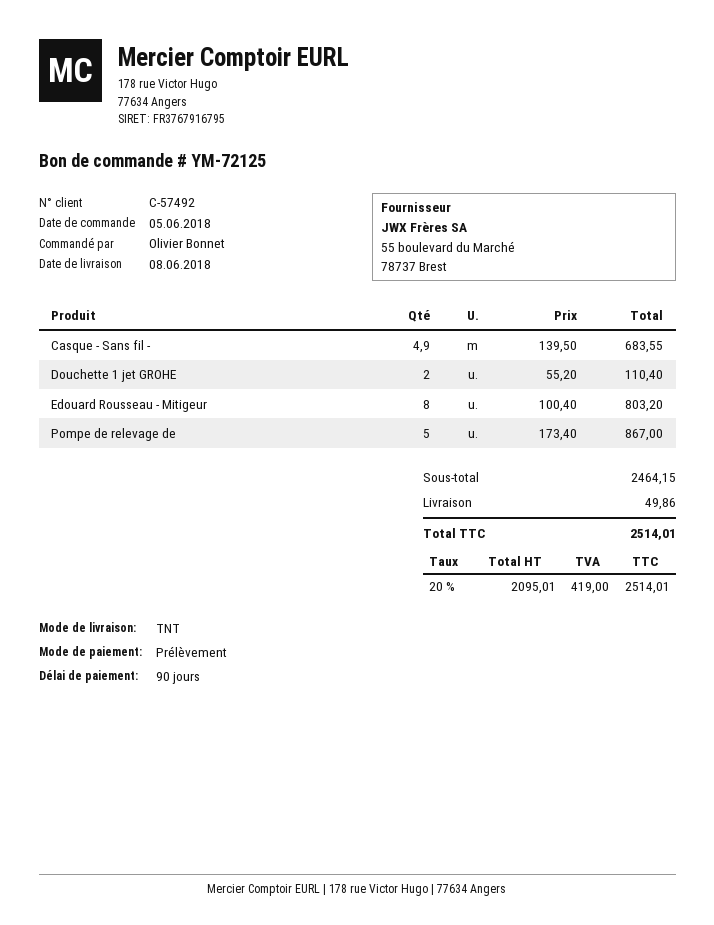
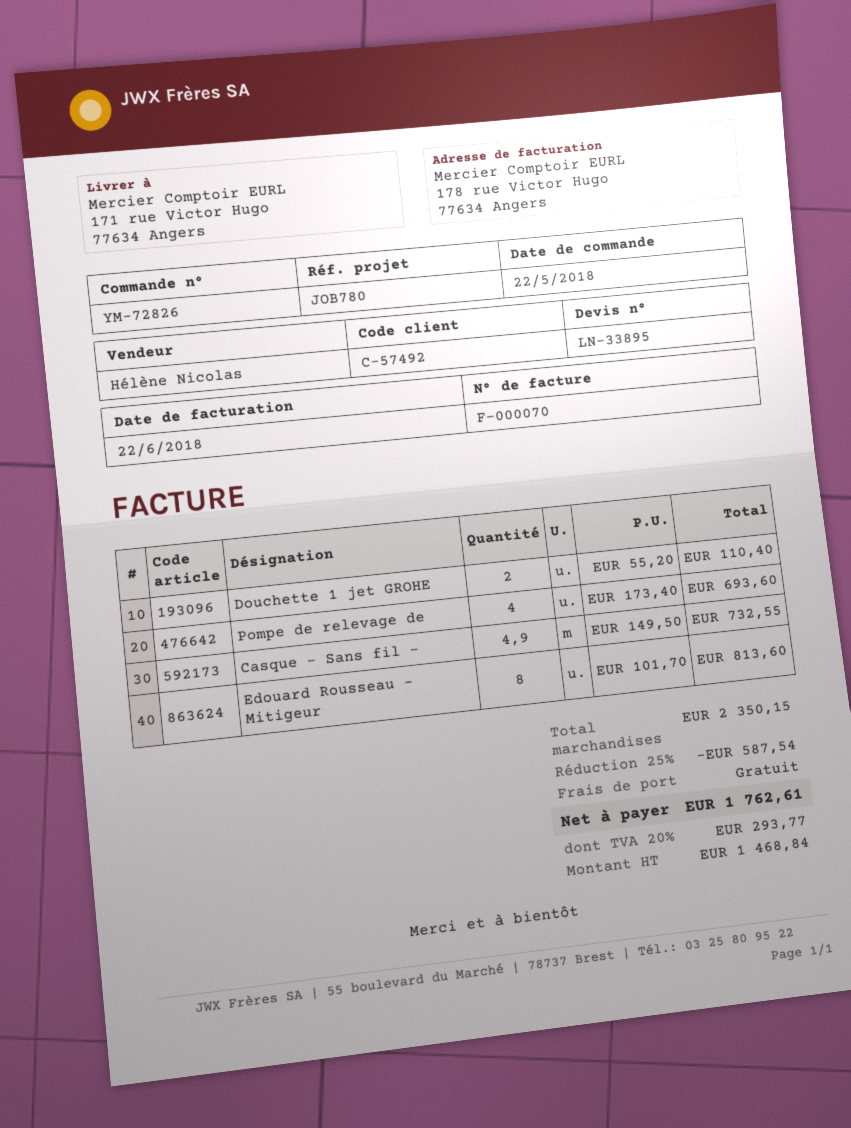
order number: YM-72125 -> YM-72826
order date: 2018-06-05 -> 2018-05-22
Casque - Sans fil -: 4.9 x 139.50 = 683.55 -> 4.9 x 149.50 = 732.55
Edouard Rousseau - Mitigeur: 8 x 100.40 = 803.20 -> 8 x 101.70 = 813.60
Pompe de relevage de: 5 x 173.40 = 867.00 -> 4 x 173.40 = 693.60
subtotal: 2464.15 -> 2350.15
discount: none -> 25% = 587.54
shipping: 49.86 -> 0.00
net: 2095.01 -> 1468.84
tax: 20% = 419.00 -> 20% = 293.77
total: 2514.01 -> 1762.61

